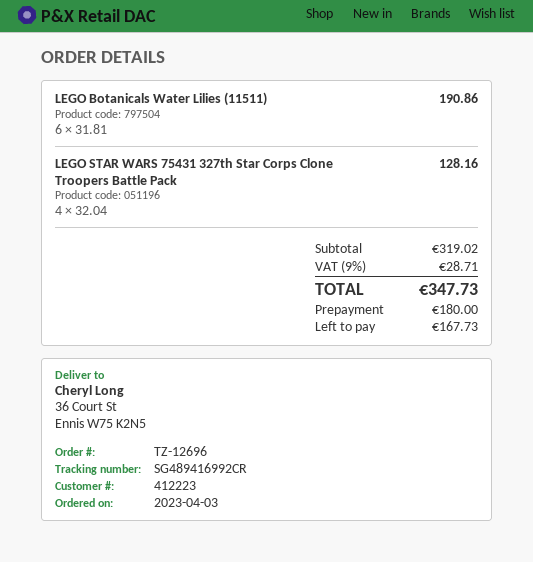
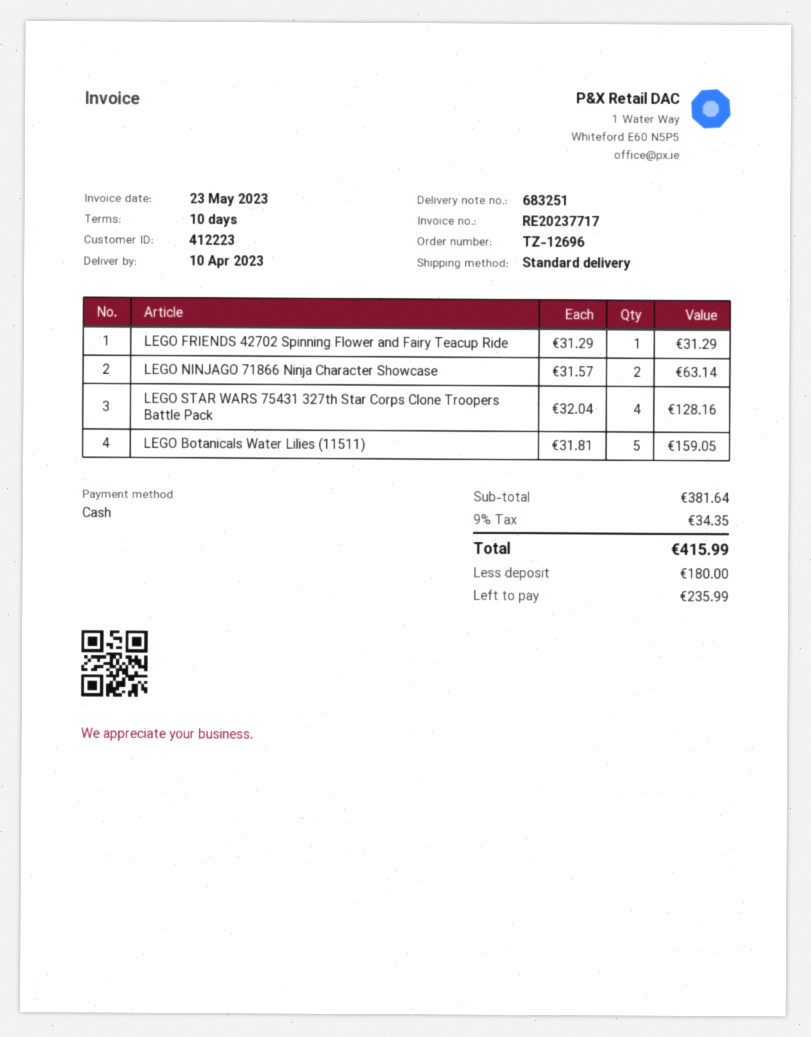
LEGO Botanicals Water Lilies (11511): 6 x 31.81 = 190.86 -> 5 x 31.81 = 159.05
LEGO FRIENDS 42702 Spinning Flower and Fairy Teacup Ride: none -> 1 x 31.29 = 31.29
LEGO NINJAGO 71866 Ninja Character Showcase: none -> 2 x 31.57 = 63.14
subtotal: 319.02 -> 381.64
tax: 9% = 28.71 -> 9% = 34.35
total: 347.73 -> 415.99
balance: 167.73 -> 235.99

